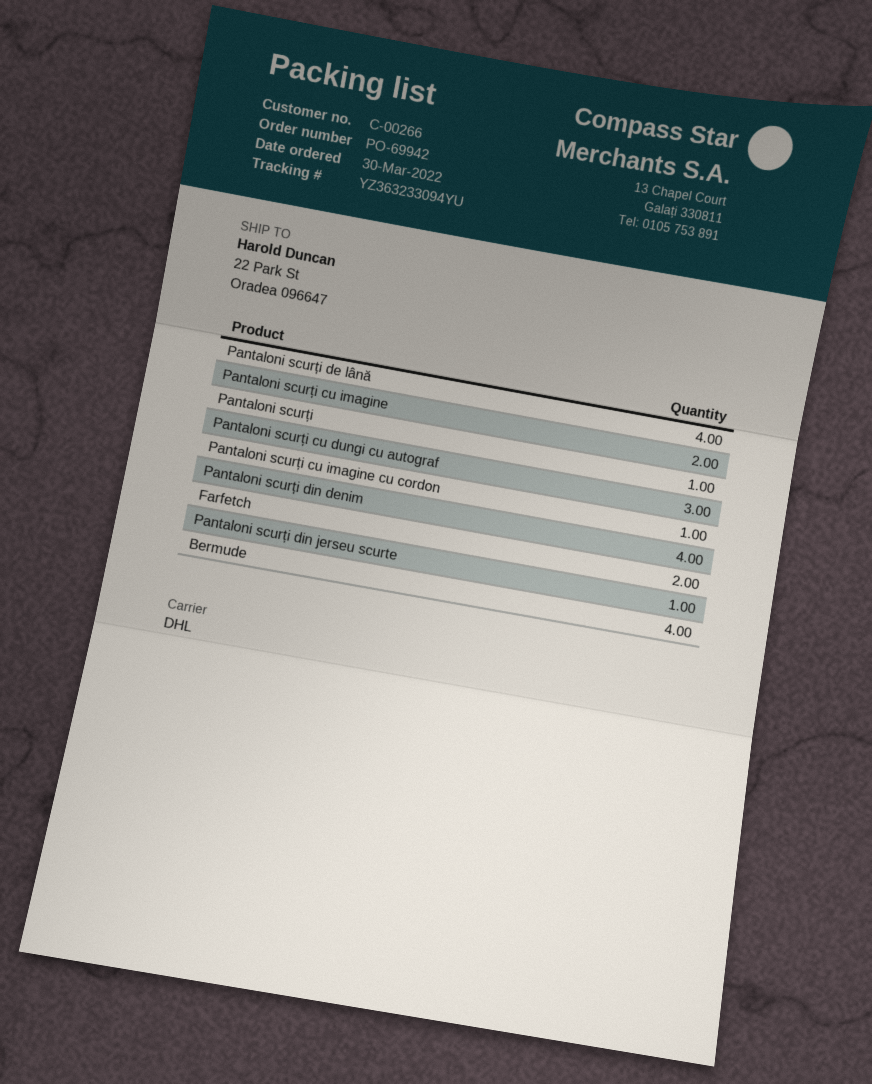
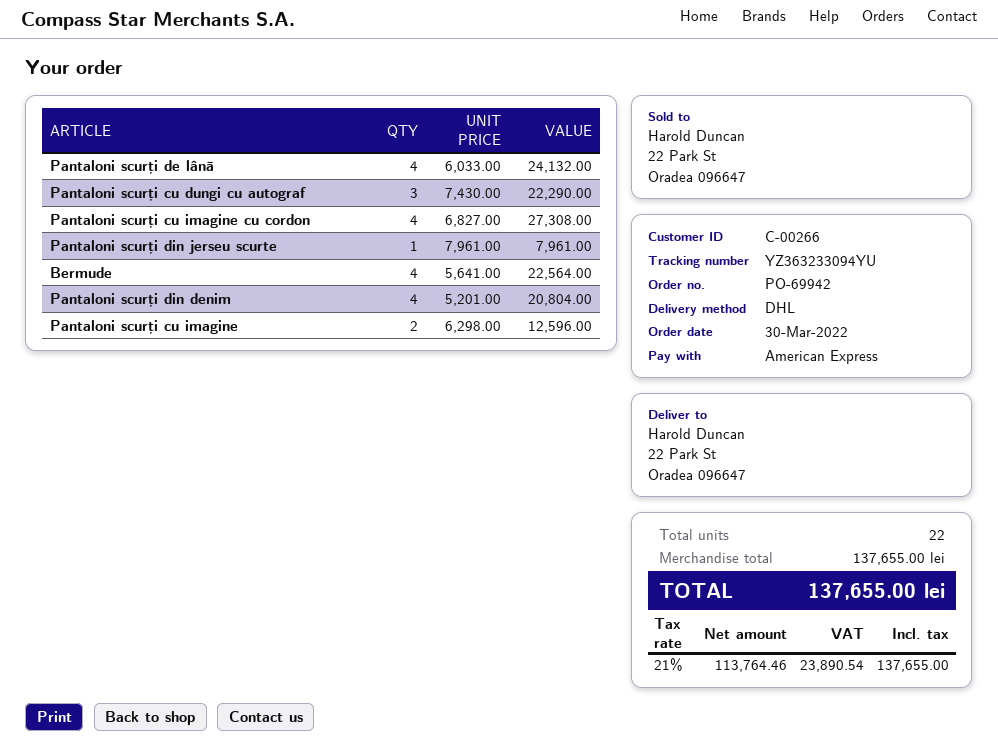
Pantaloni scurți: 1 -> none
Pantaloni scurți cu imagine cu cordon: 1 -> 4
Farfetch: 2 -> none

